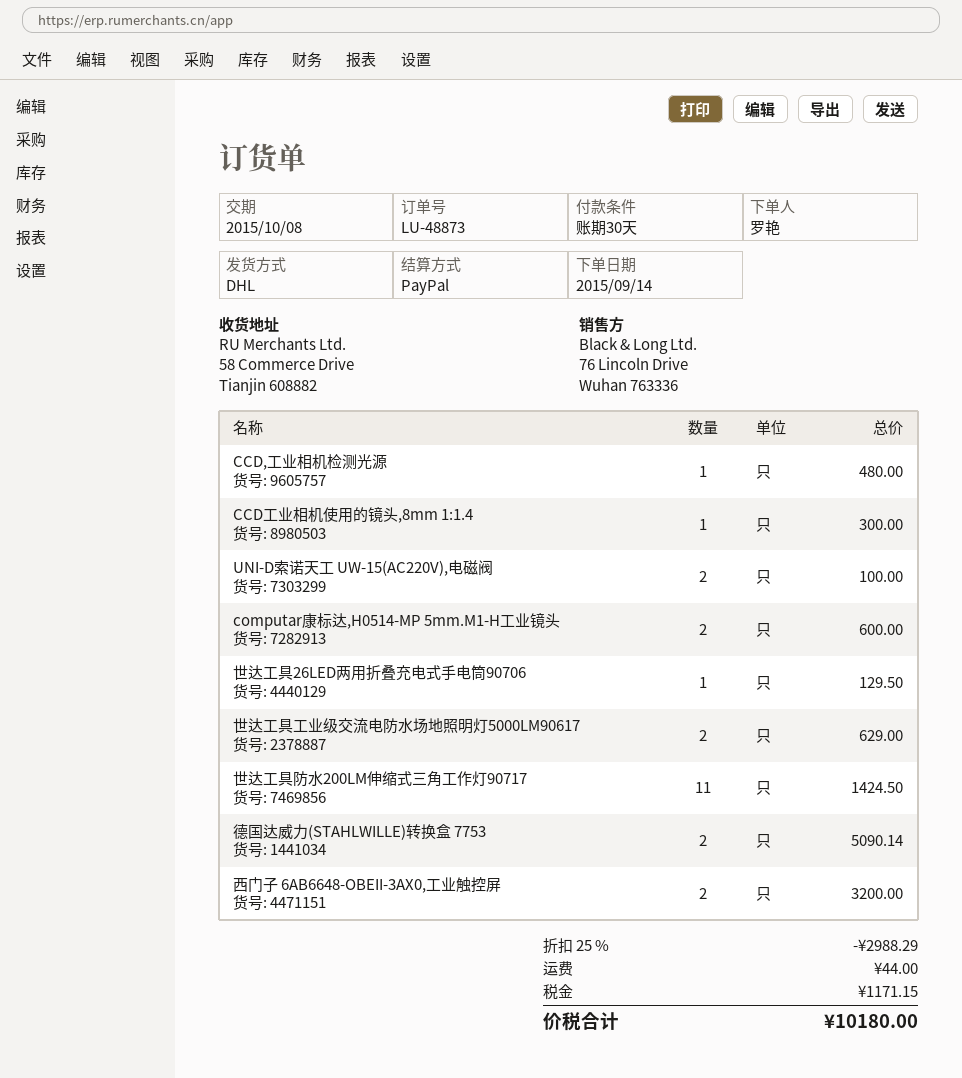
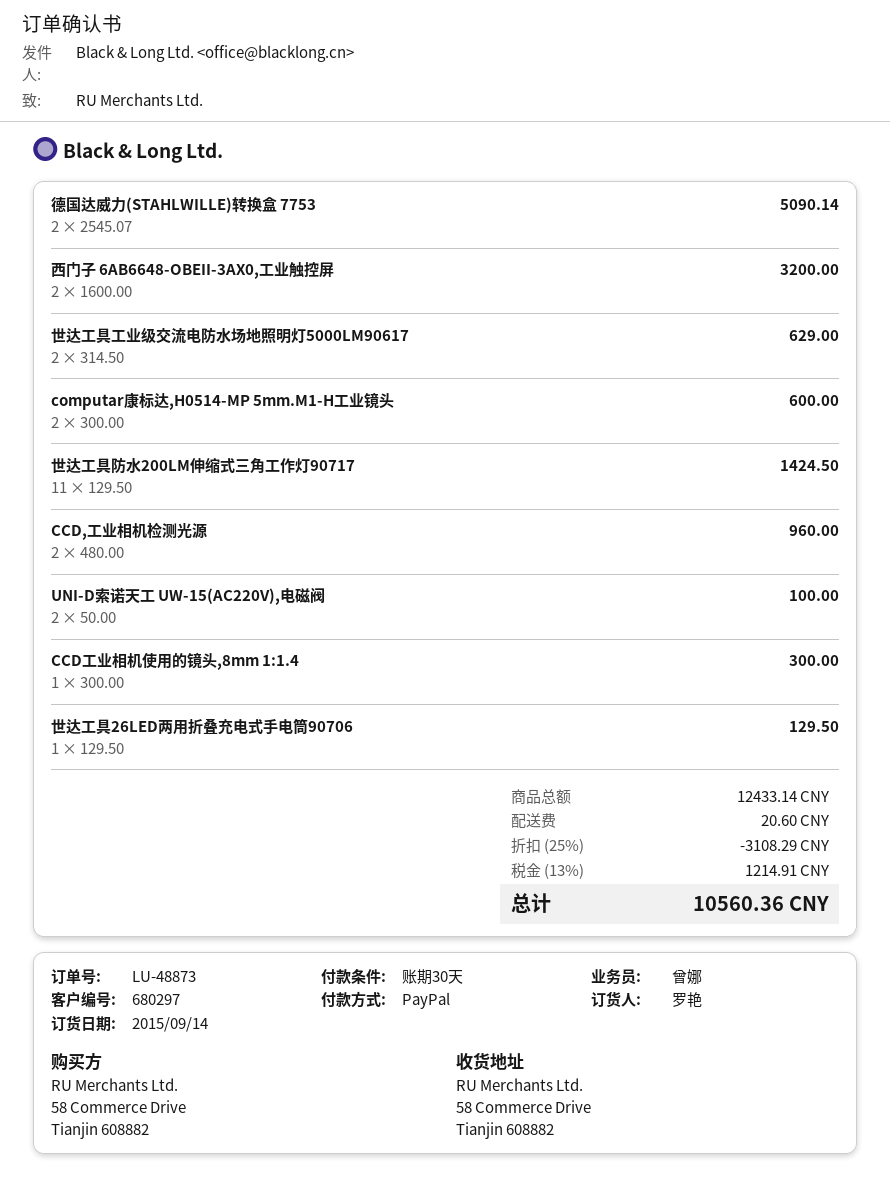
CCD,工业相机检测光源: 1 for 480.00 -> 2 for 960.00
discount: 25% = 2988.29 -> 25% = 3108.29
shipping: 44.00 -> 20.60
tax: 1171.15 -> 1214.91
total: 10180.00 -> 10560.36

